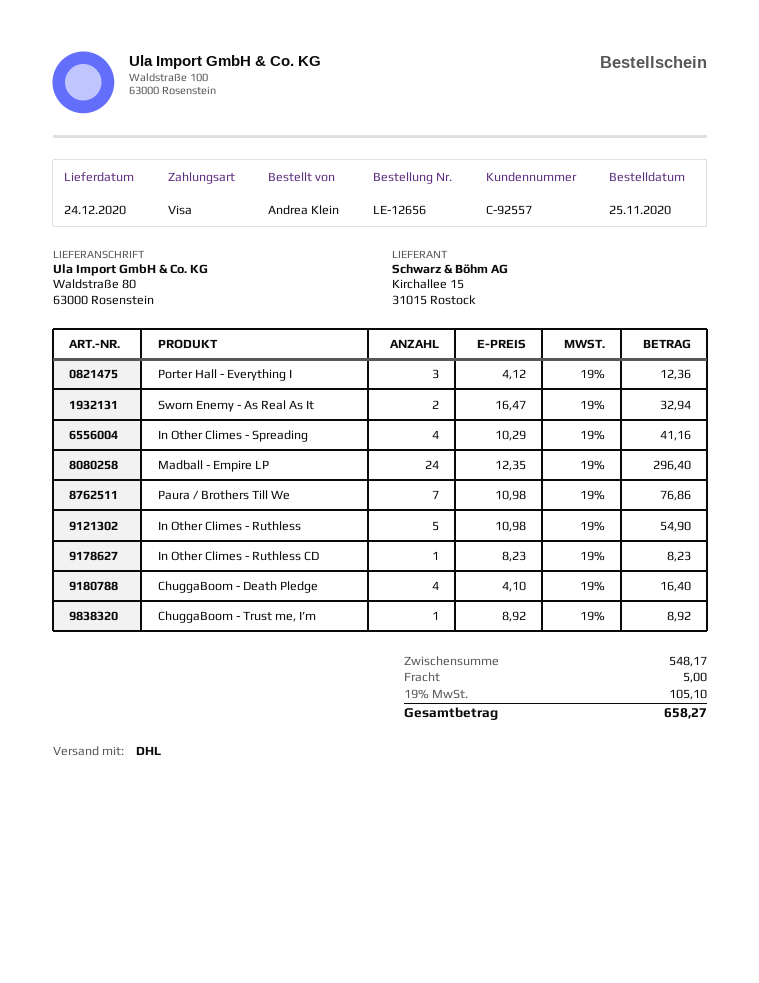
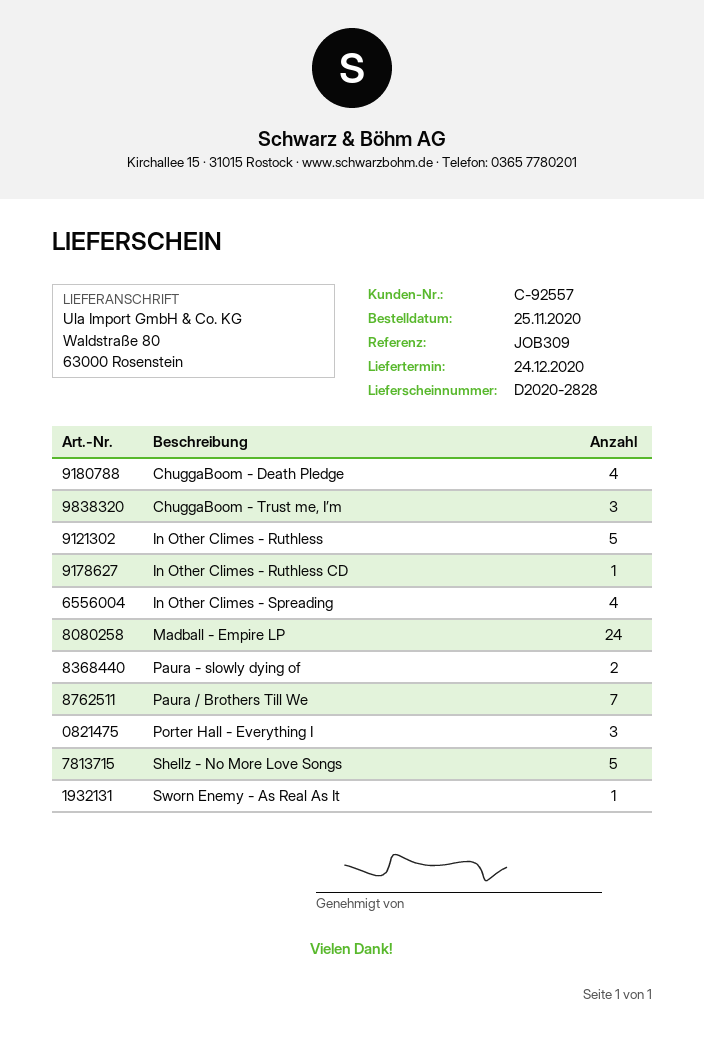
Sworn Enemy - As Real As It: 2 -> 1
ChuggaBoom - Trust me, I’m: 1 -> 3
Paura - slowly dying of: none -> 2
Shellz - No More Love Songs: none -> 5

